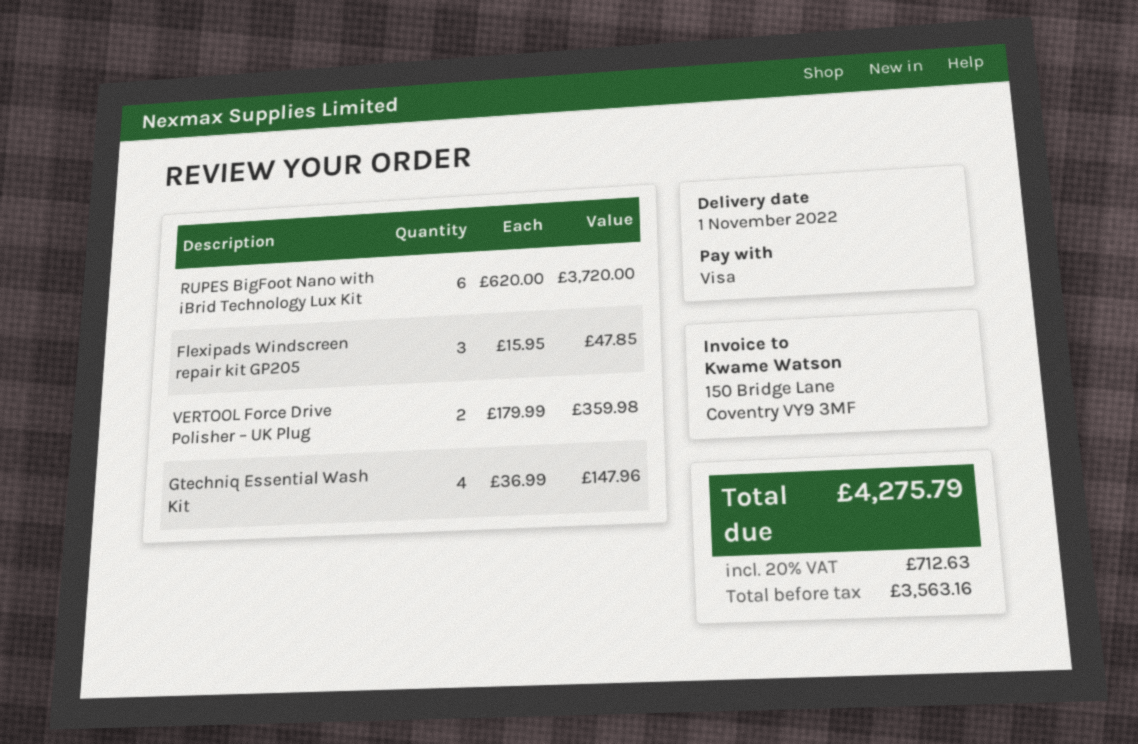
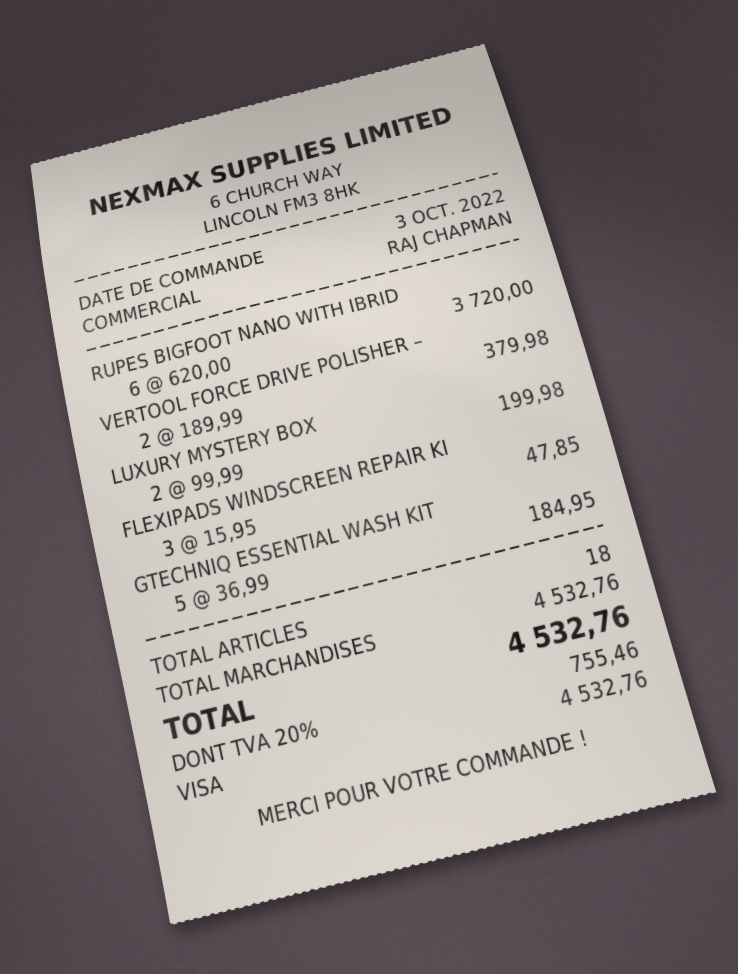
VERTOOL Force Drive Polisher – UK Plug: 2 x 179.99 = 359.98 -> 2 x 189.99 = 379.98
Gtechniq Essential Wash Kit: 4 x 36.99 = 147.96 -> 5 x 36.99 = 184.95
LUXURY MYSTERY BOX: none -> 2 x 99.99 = 199.98
tax: 20% = 712.63 -> 20% = 755.46
total: 4275.79 -> 4532.76

